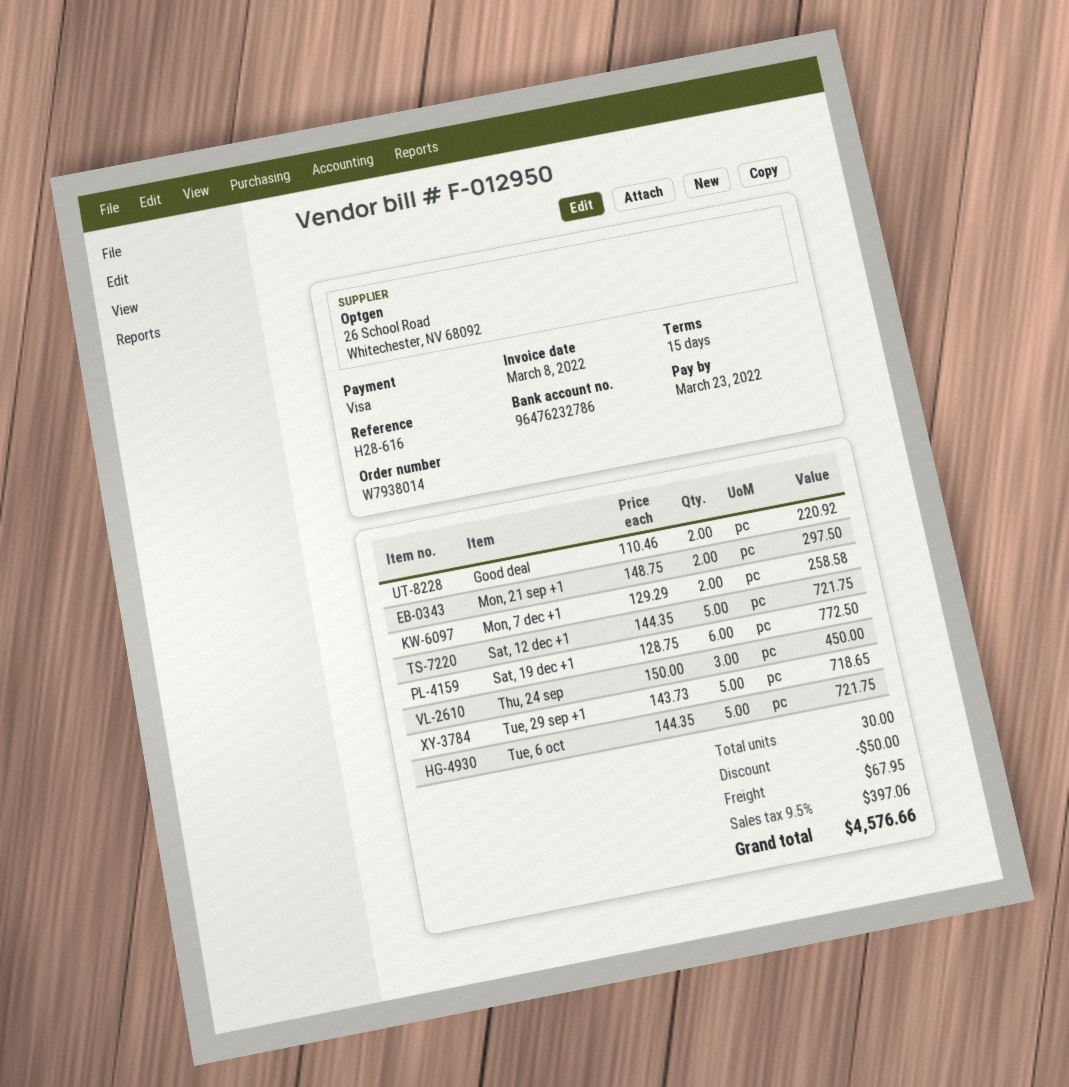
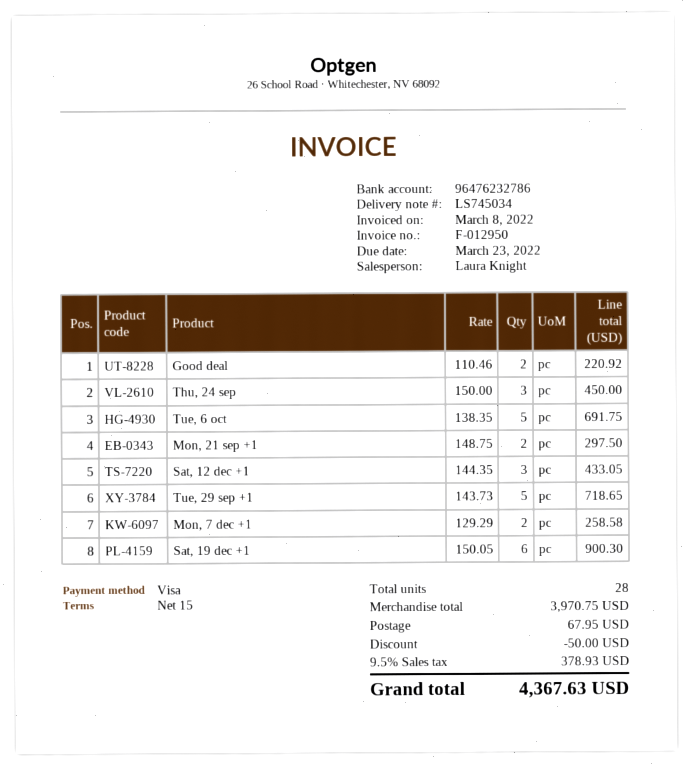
Sat, 12 dec +1: 5 x 144.35 = 721.75 -> 3 x 144.35 = 433.05
Sat, 19 dec +1: 6 x 128.75 = 772.50 -> 6 x 150.05 = 900.30
Tue, 6 oct: 5 x 144.35 = 721.75 -> 5 x 138.35 = 691.75
total quantity: 30 -> 28
tax: 9.5% = 397.06 -> 9.5% = 378.93
total: 4576.66 -> 4367.63

